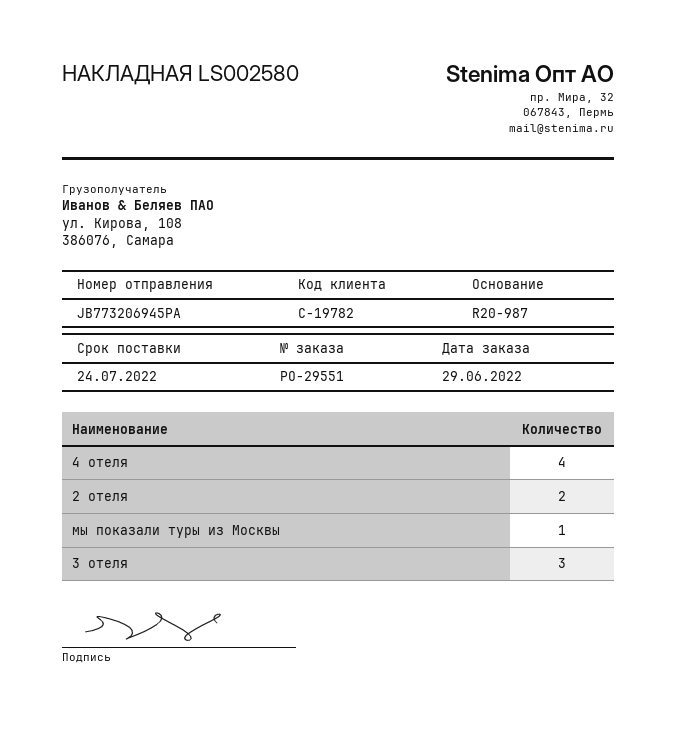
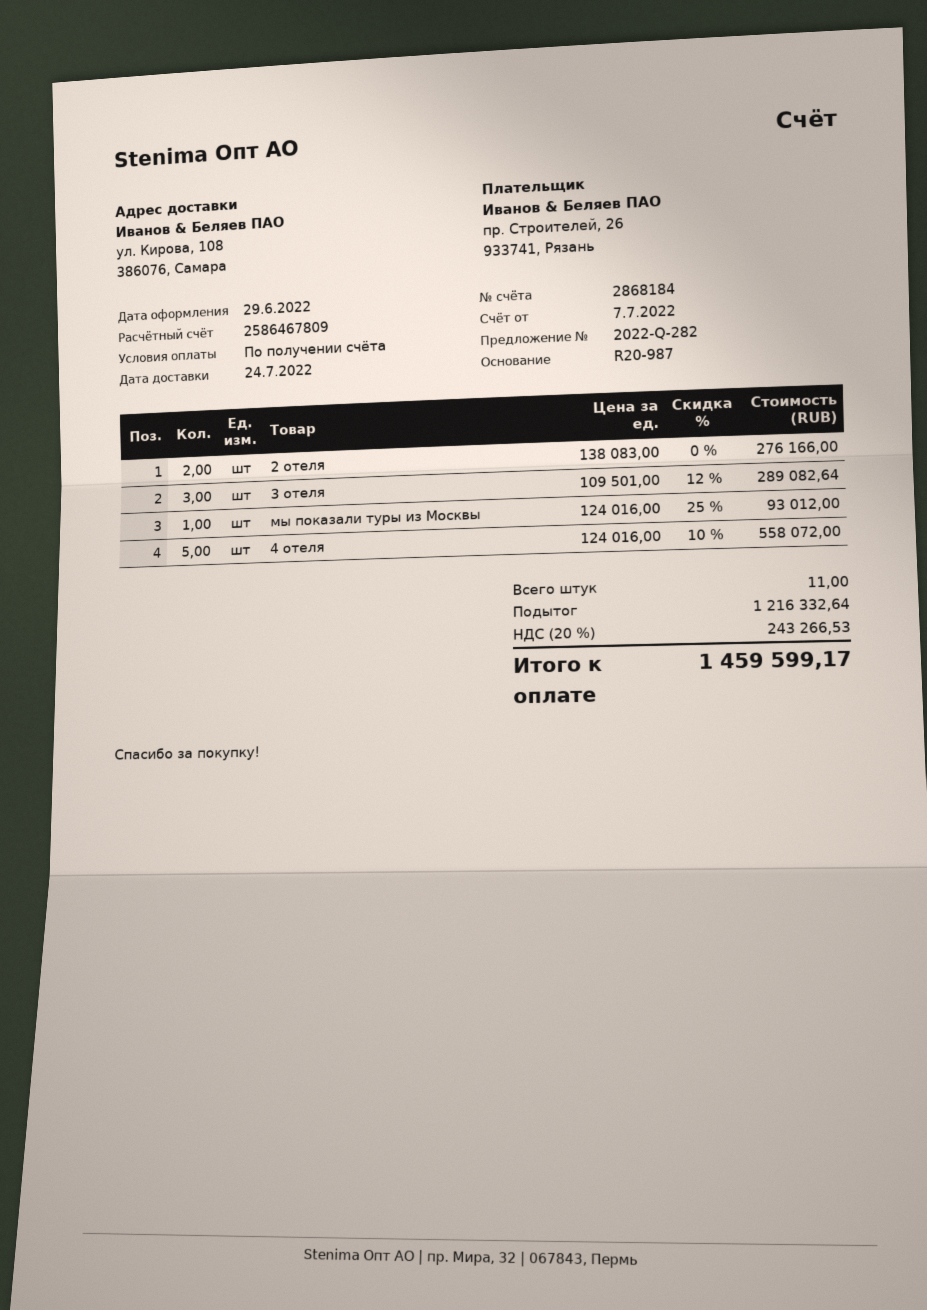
4 отеля: 4 -> 5

